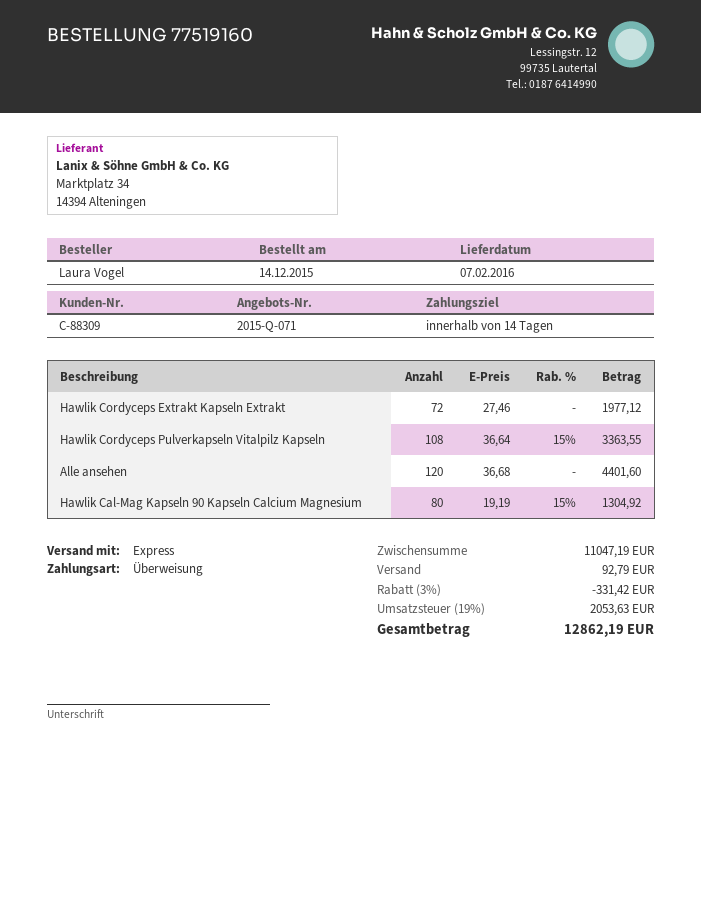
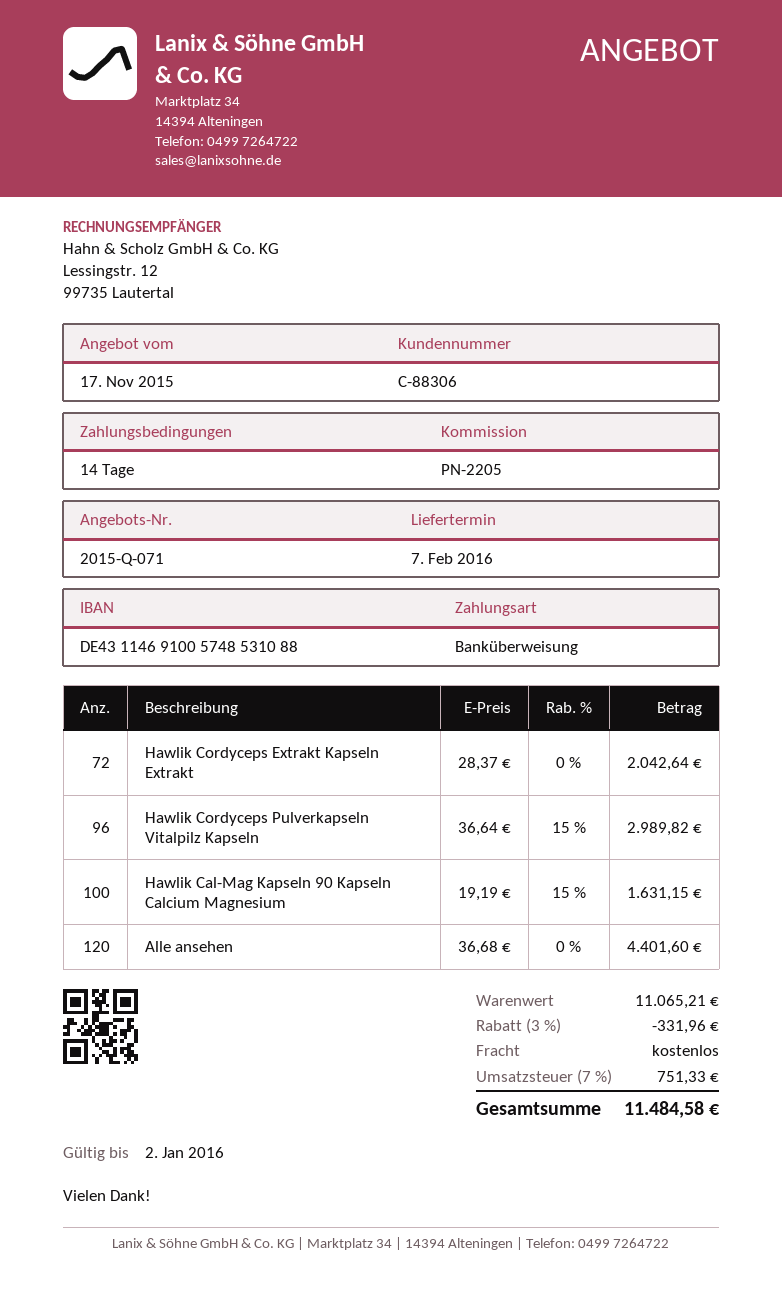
customer number: C-88309 -> C-88306
Hawlik Cordyceps Extrakt Kapseln Extrakt: 72 x 27.46 = 1977.12 -> 72 x 28.37 = 2042.64
Hawlik Cordyceps Pulverkapseln Vitalpilz Kapseln: 108 x 36.64 - 15% = 3363.55 -> 96 x 36.64 - 15% = 2989.82
Hawlik Cal-Mag Kapseln 90 Kapseln Calcium Magnesium: 80 x 19.19 - 15% = 1304.92 -> 100 x 19.19 - 15% = 1631.15
subtotal: 11047.19 -> 11065.21
discount: 3% = 331.42 -> 3% = 331.96
shipping: 92.79 -> 0.00
tax: 19% = 2053.63 -> 7% = 751.33
total: 12862.19 -> 11484.58

